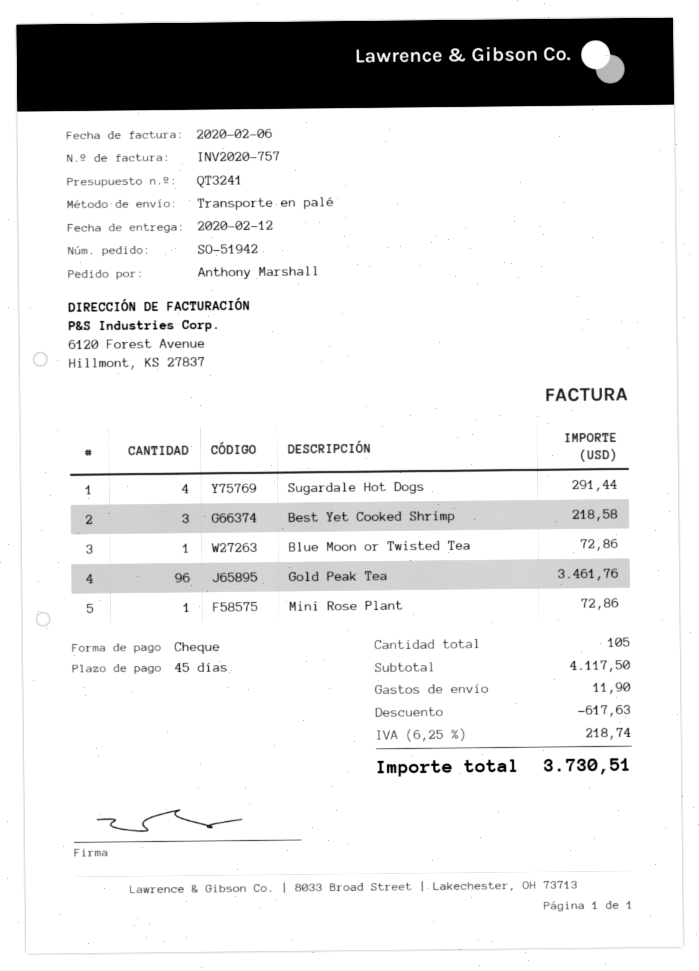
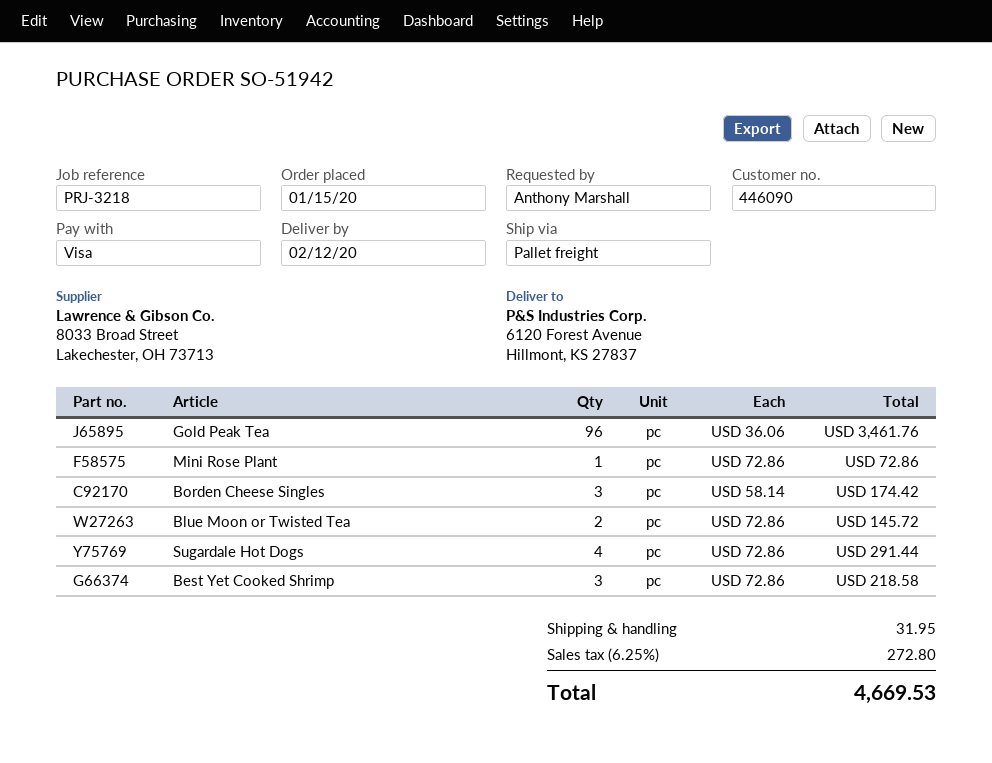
payment method: cheque -> Visa
Blue Moon or Twisted Tea: 1 for 72.86 -> 2 for 145.72
Borden Cheese Singles: none -> 3 for 174.42
discount: 617.63 -> none
shipping: 11.90 -> 31.95
tax: 6.25% = 218.74 -> 6.25% = 272.80
total: 3730.51 -> 4669.53

